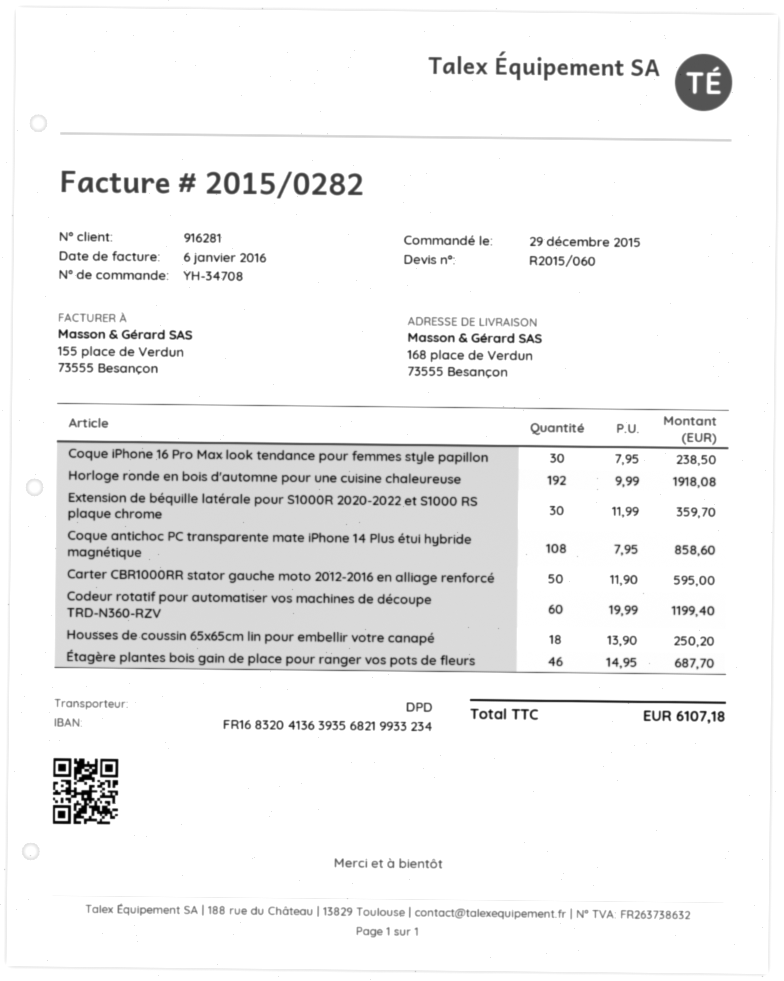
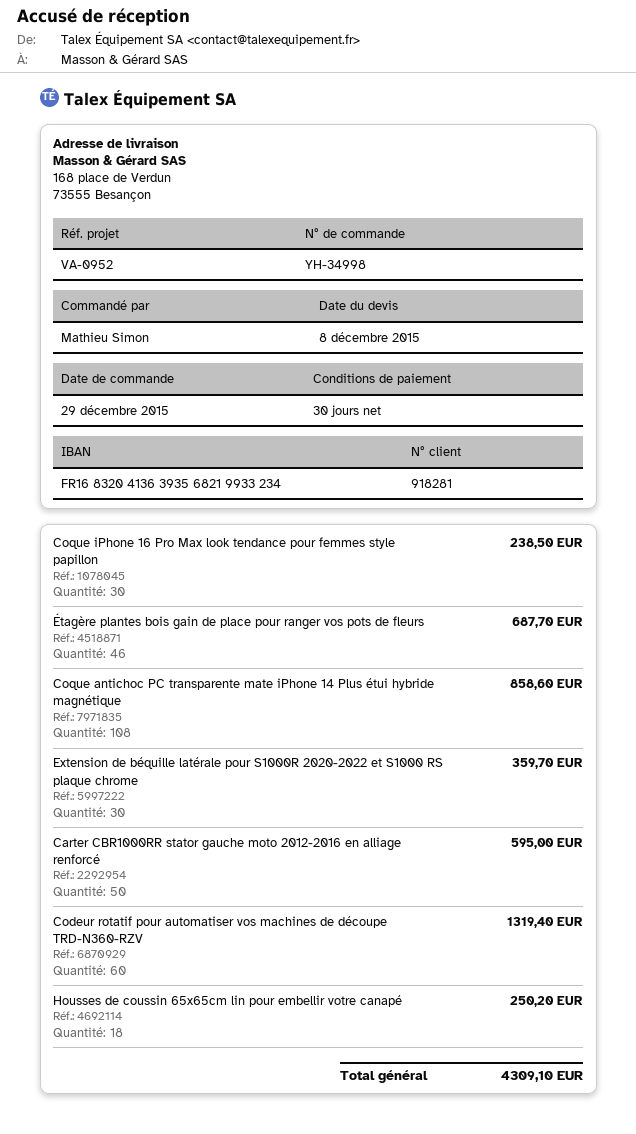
order number: YH-34708 -> YH-34998
customer number: 916281 -> 918281
Horloge ronde en bois d'automne pour une cuisine chaleureuse: 192 for 1918.08 -> none
Codeur rotatif pour automatiser vos machines de découpe TRD-N360-RZV: 60 for 1199.40 -> 60 for 1319.40
total: 6107.18 -> 4309.10

